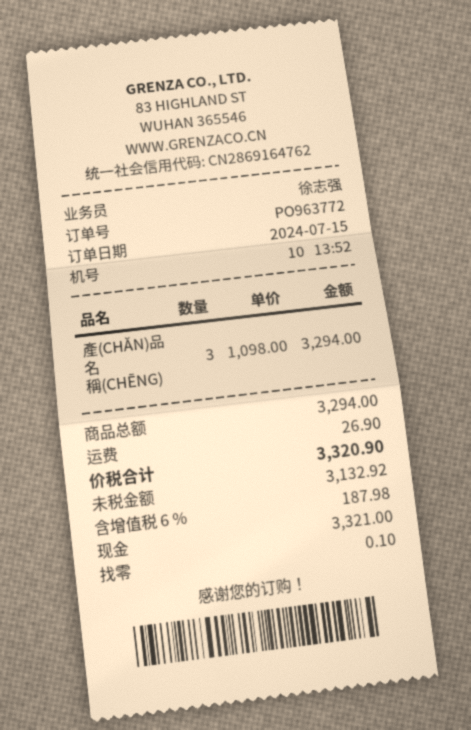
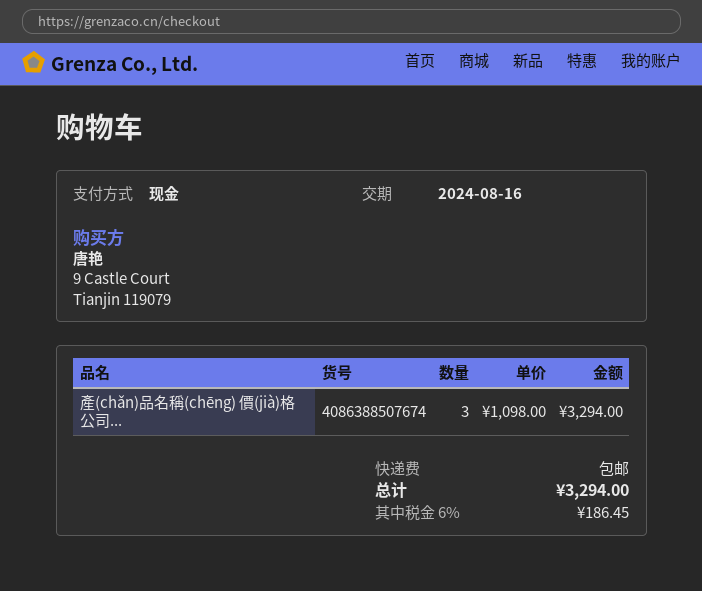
shipping: 26.90 -> 0.00
tax: 6% = 187.98 -> 6% = 186.45
total: 3320.90 -> 3294.00

